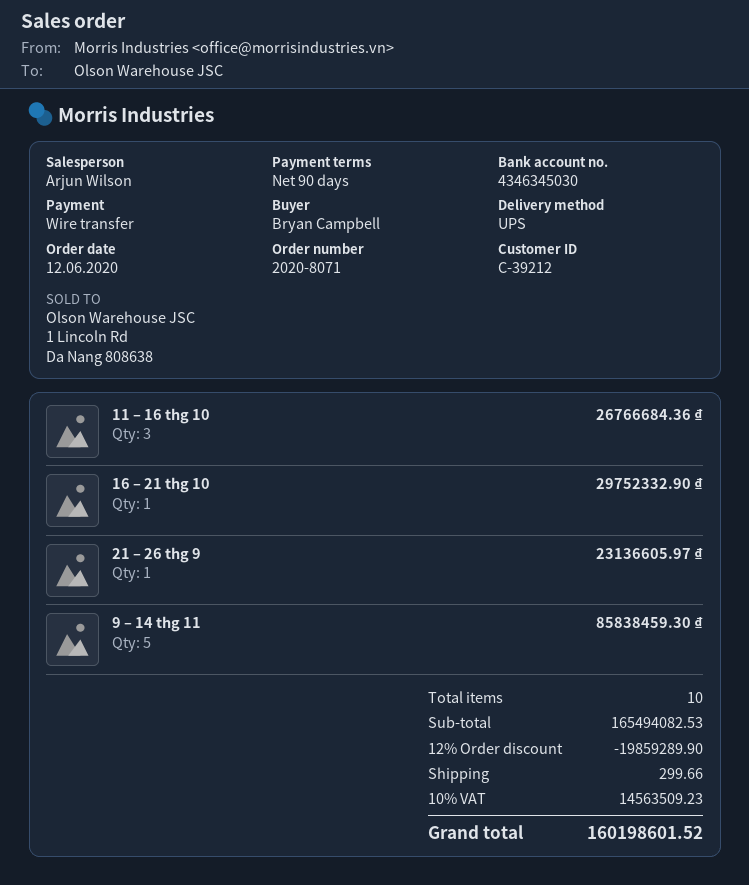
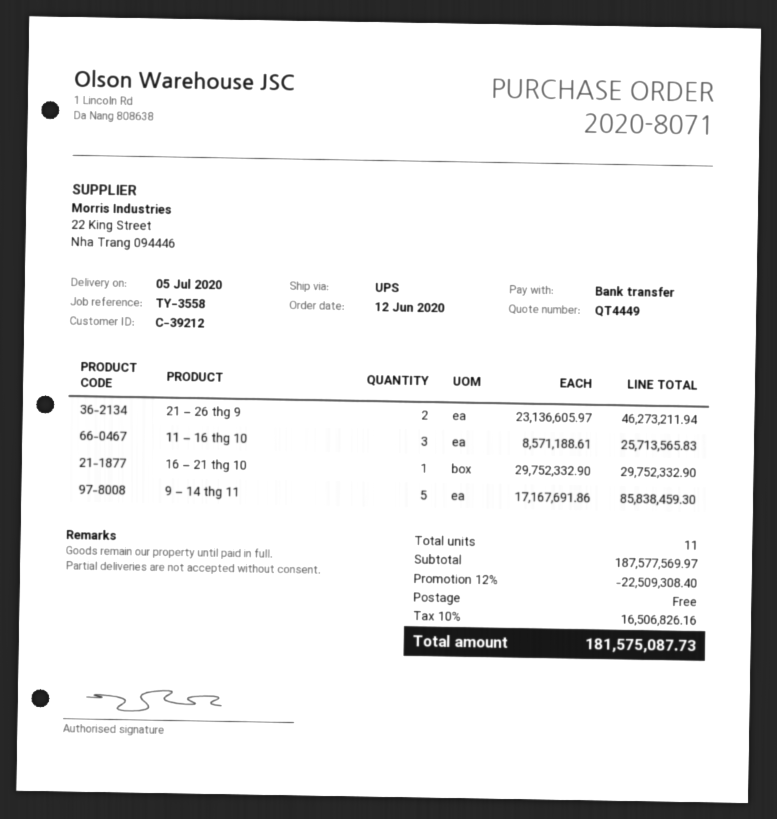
11 – 16 thg 10: 3 for 26766684.36 -> 3 for 25713565.83
21 – 26 thg 9: 1 for 23136605.97 -> 2 for 46273211.94
total quantity: 10 -> 11
subtotal: 165494082.53 -> 187577569.97
discount: 12% = 19859289.90 -> 12% = 22509308.40
shipping: 299.66 -> 0.00
tax: 10% = 14563509.23 -> 10% = 16506826.16
total: 160198601.52 -> 181575087.73

